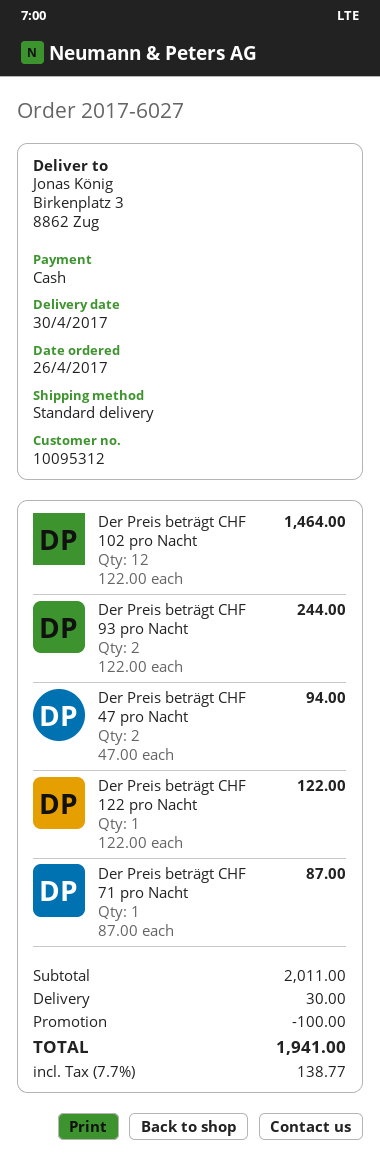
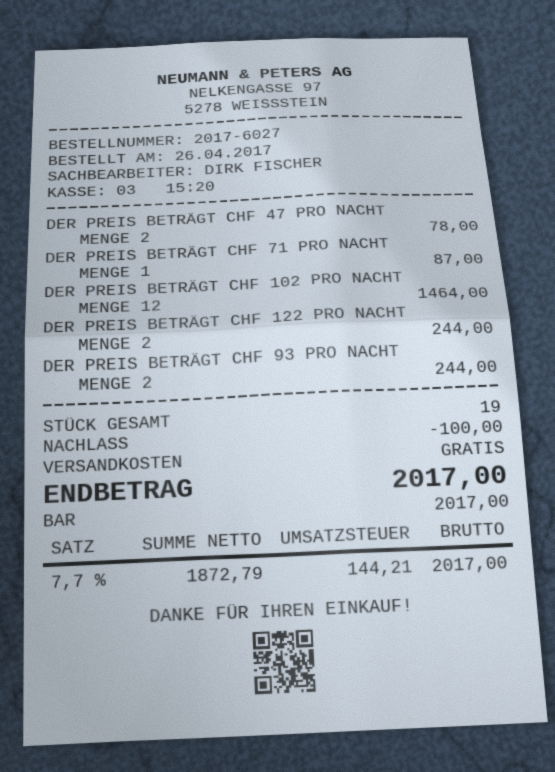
Der Preis beträgt CHF 47 pro Nacht: 2 for 94.00 -> 2 for 78.00
Der Preis beträgt CHF 122 pro Nacht: 1 for 122.00 -> 2 for 244.00
shipping: 30.00 -> 0.00
tax: 7.7% = 138.77 -> 7.7% = 144.21
total: 1941.00 -> 2017.00

